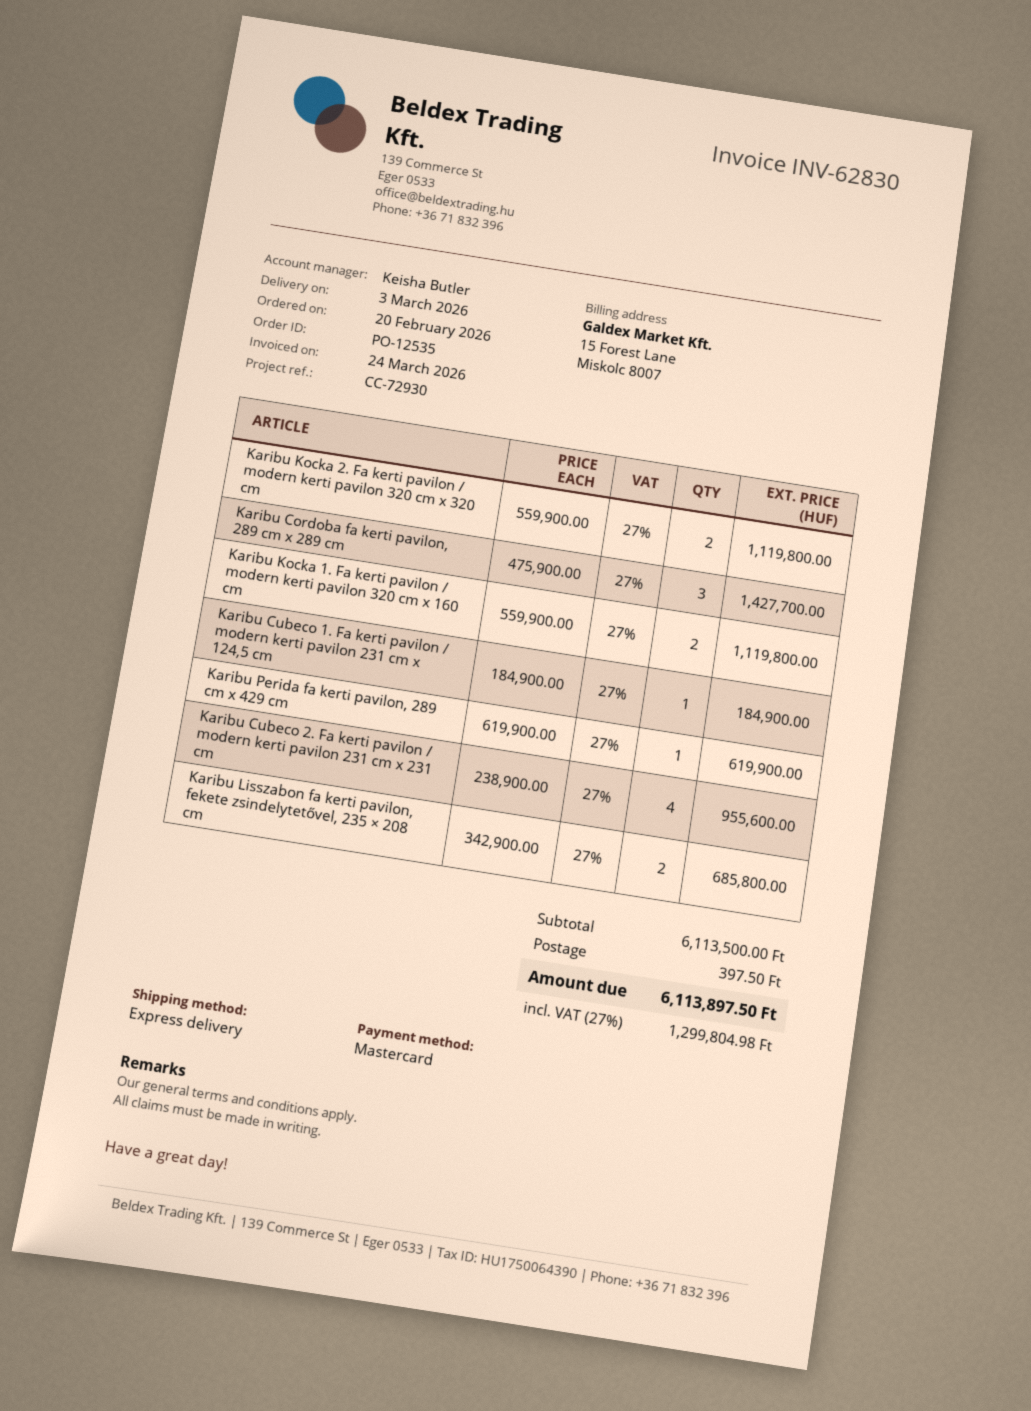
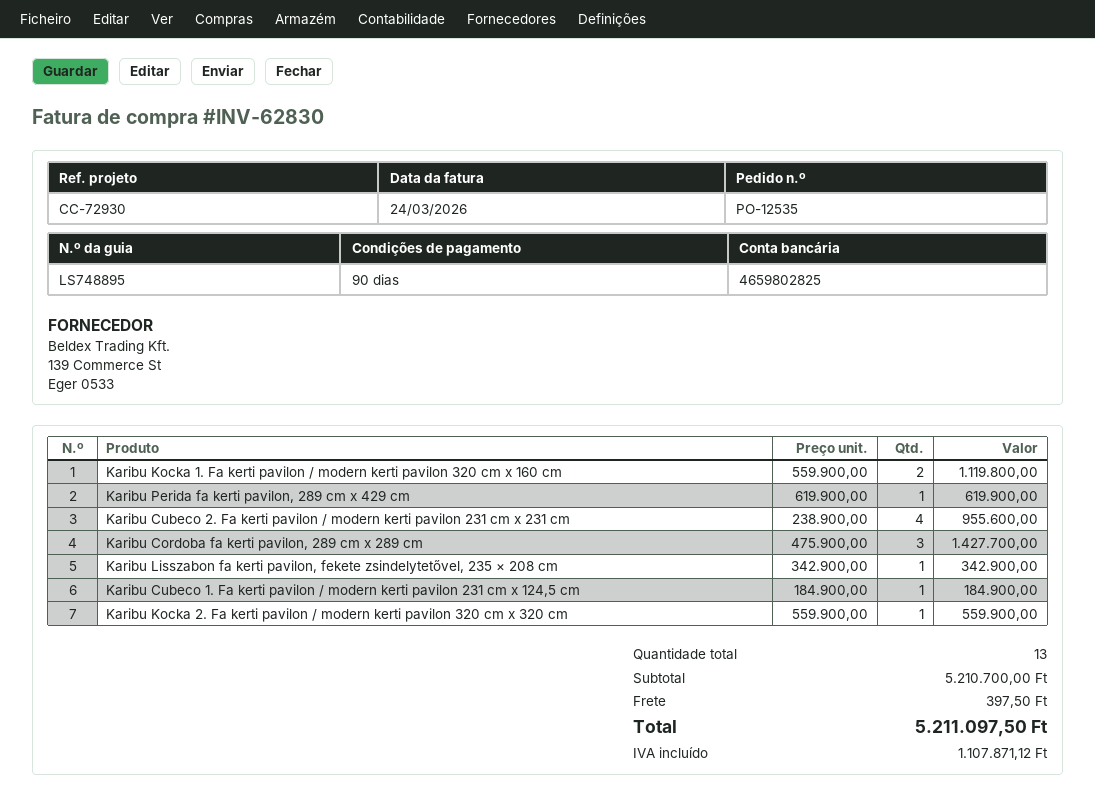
Karibu Kocka 2. Fa kerti pavilon / modern kerti pavilon 320 cm x 320 cm: 2 x 559900.00 = 1119800.00 -> 1 x 559900.00 = 559900.00
Karibu Lisszabon fa kerti pavilon, fekete zsindelytetővel, 235 × 208 cm: 2 x 342900.00 = 685800.00 -> 1 x 342900.00 = 342900.00
subtotal: 6113500.00 -> 5210700.00
tax: 1299804.98 -> 1107871.12
total: 6113897.50 -> 5211097.50

